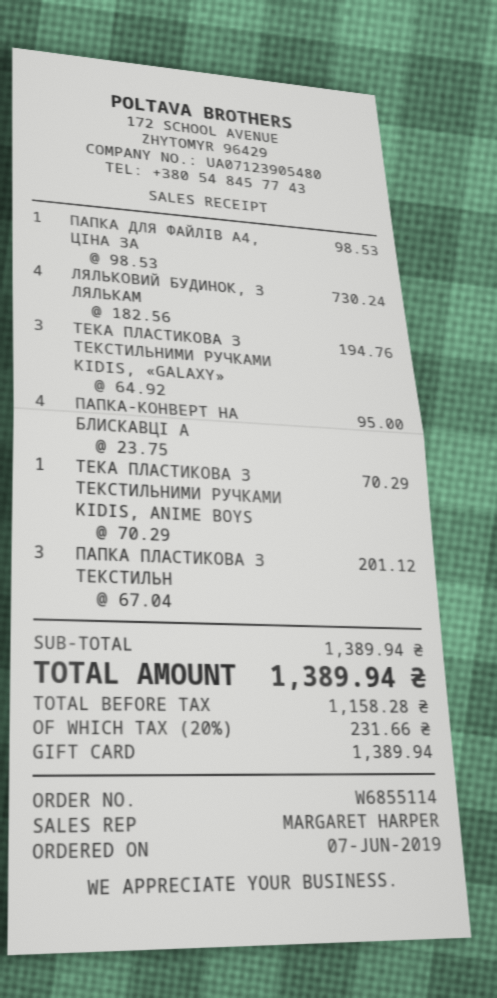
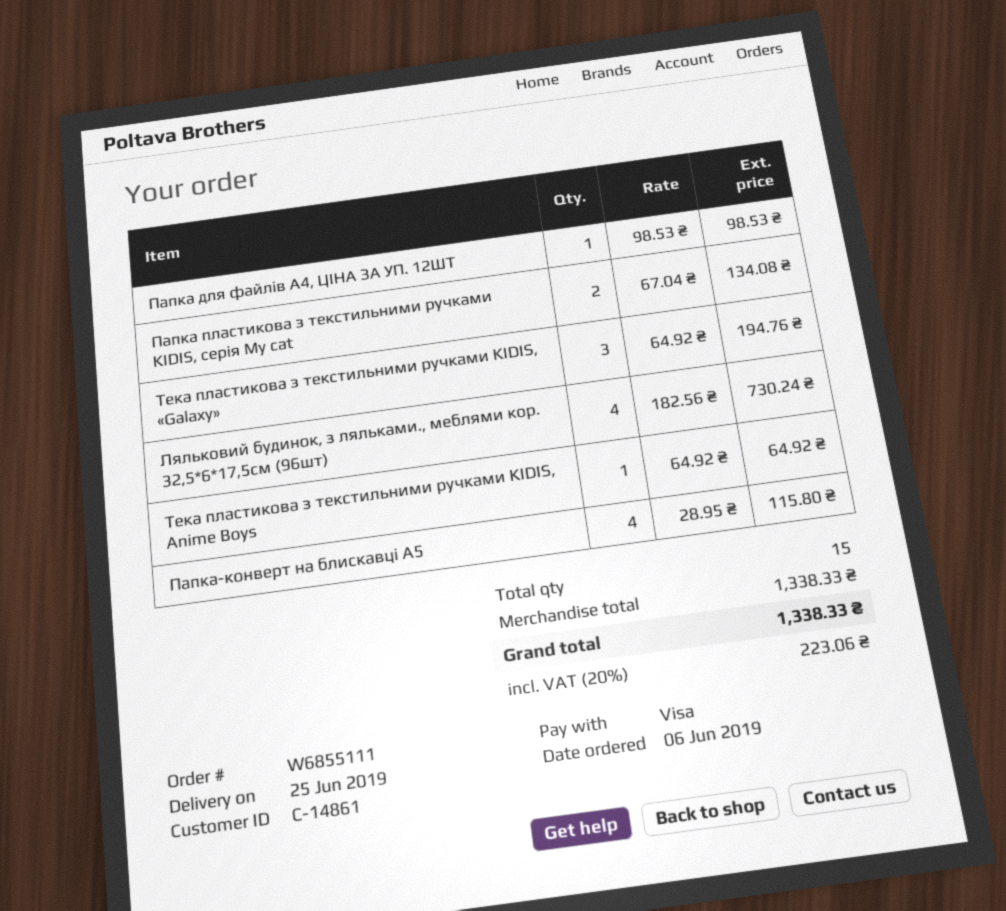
order number: W6855114 -> W6855111
order date: 2019-06-07 -> 2019-06-06
payment method: gift card -> Visa
ПАПКА-КОНВЕРТ НА БЛИСКАВЦІ А: 4 x 23.75 = 95.00 -> 4 x 28.95 = 115.80
ТЕКА ПЛАСТИКОВА З ТЕКСТИЛЬНИМИ РУЧКАМИ KIDIS, ANIME BOYS: 1 x 70.29 = 70.29 -> 1 x 64.92 = 64.92
ПАПКА ПЛАСТИКОВА З ТЕКСТИЛЬН: 3 x 67.04 = 201.12 -> 2 x 67.04 = 134.08
subtotal: 1389.94 -> 1338.33
tax: 20% = 231.66 -> 20% = 223.06
total: 1389.94 -> 1338.33

